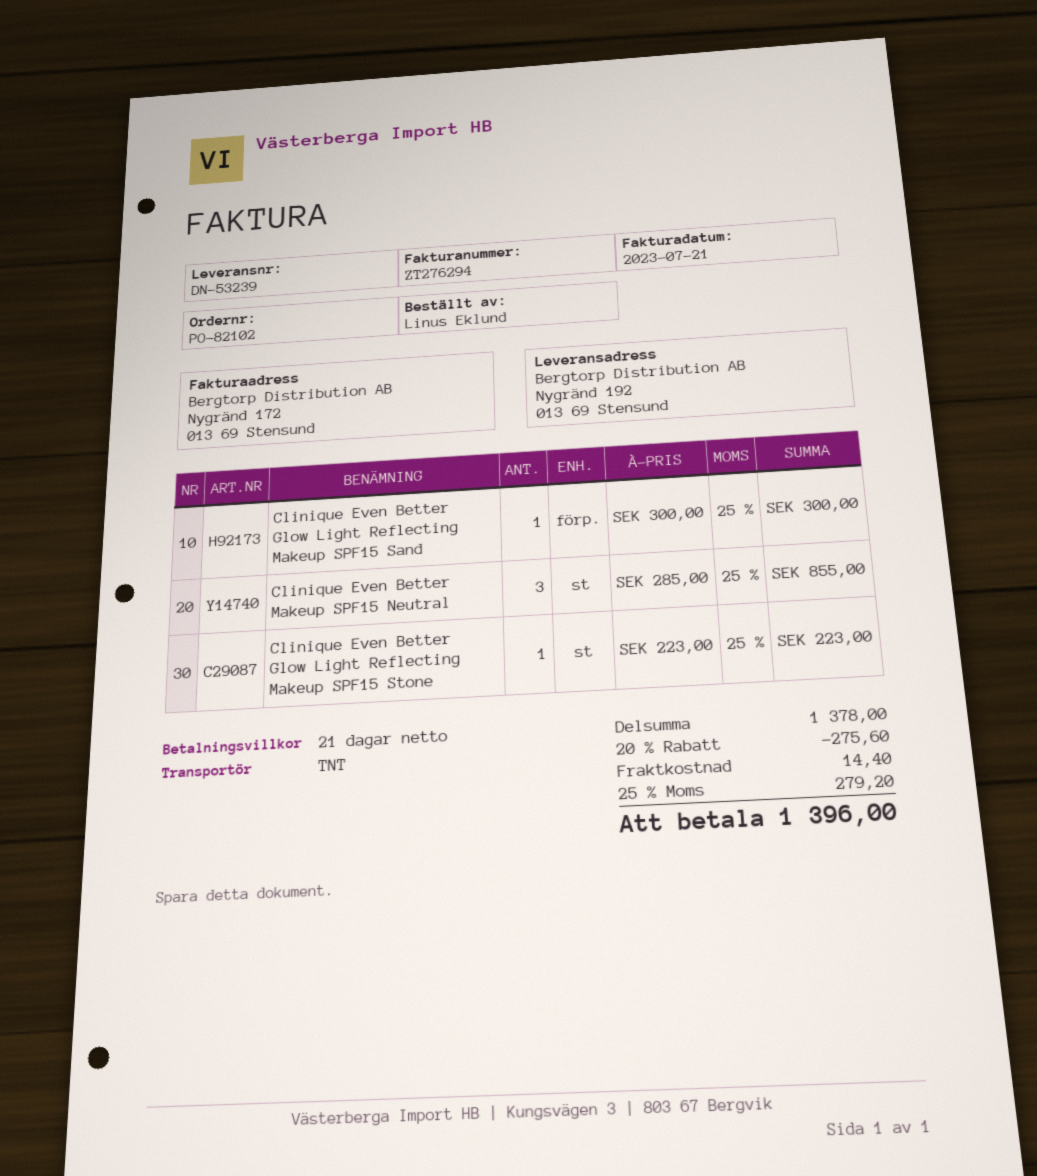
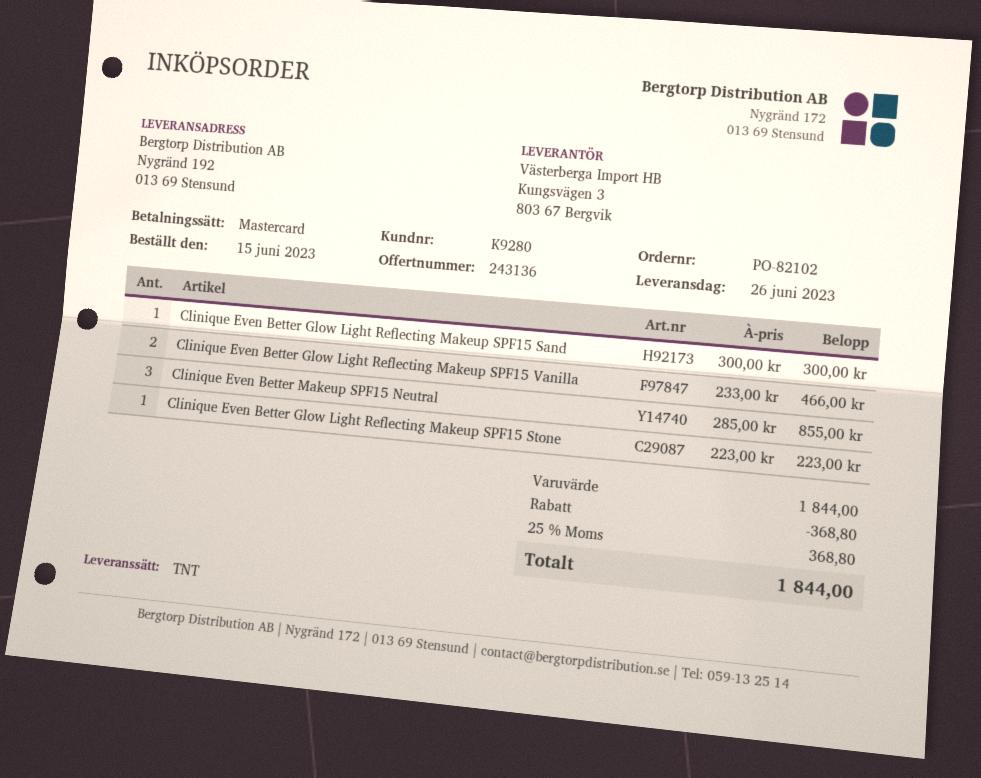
Clinique Even Better Glow Light Reflecting Makeup SPF15 Vanilla: none -> 2 x 233.00 = 466.00
subtotal: 1378.00 -> 1844.00
discount: 275.60 -> 368.80
shipping: 14.40 -> none
tax: 25% = 279.20 -> 25% = 368.80
total: 1396.00 -> 1844.00

